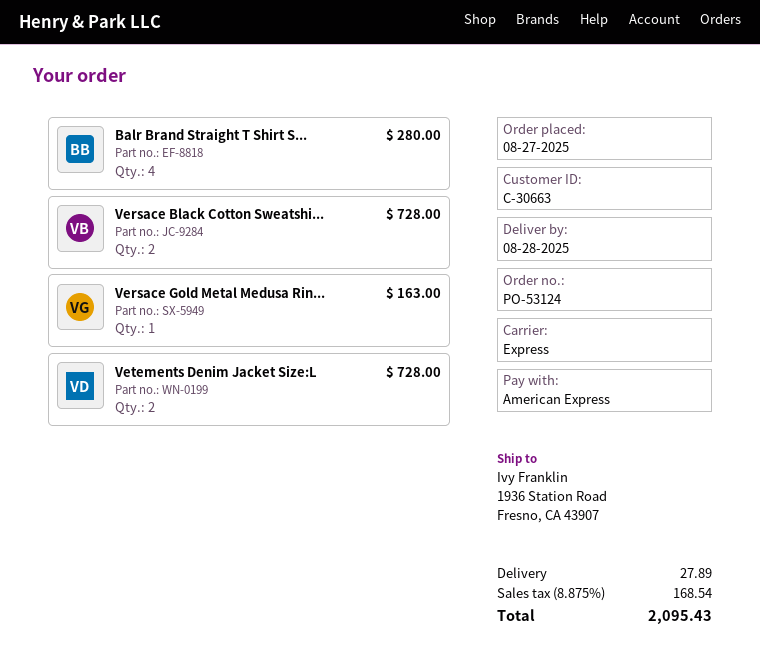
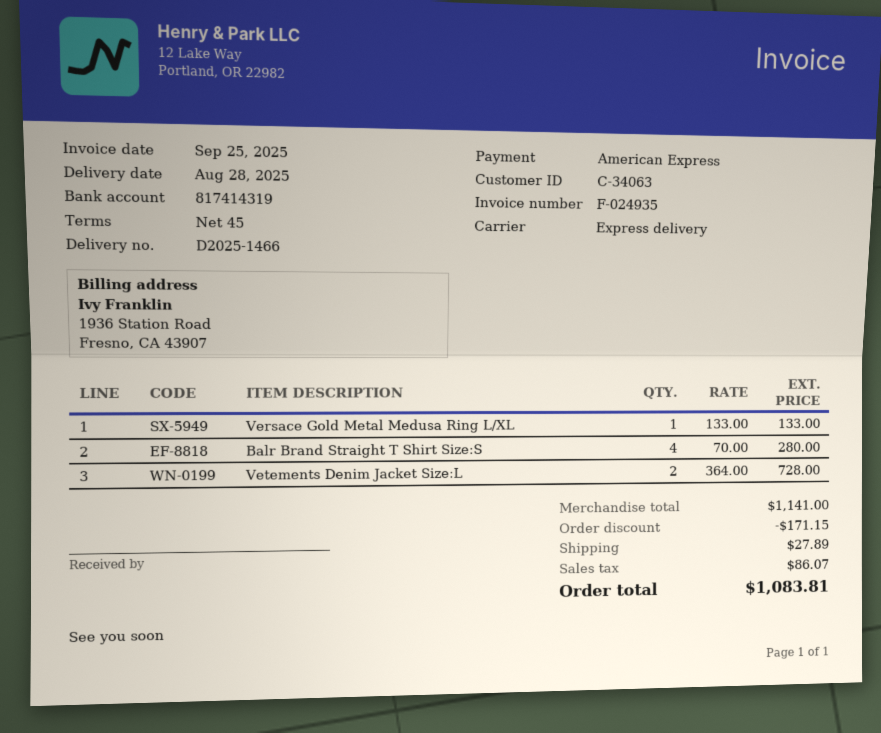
customer number: C-30663 -> C-34063
Versace Black Cotton Sweatshi...: 2 for 728.00 -> none
Versace Gold Metal Medusa Rin...: 1 for 163.00 -> 1 for 133.00
discount: none -> 171.15
tax: 168.54 -> 86.07
total: 2095.43 -> 1083.81

